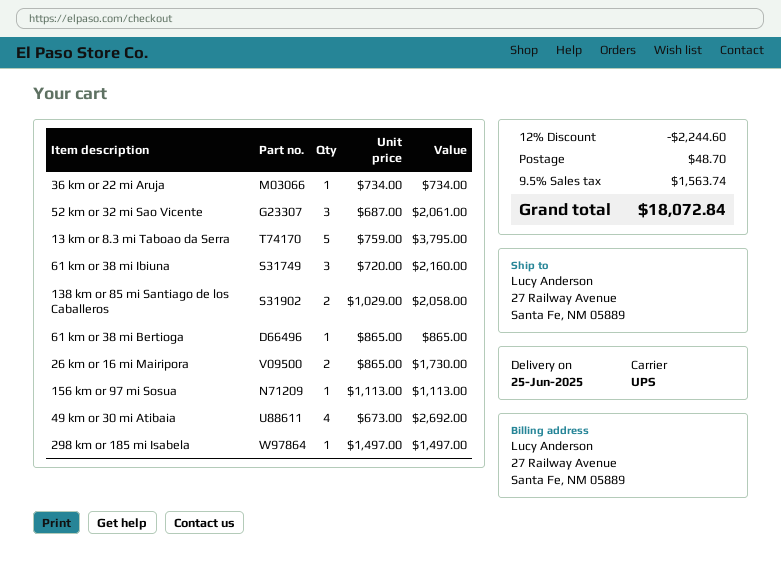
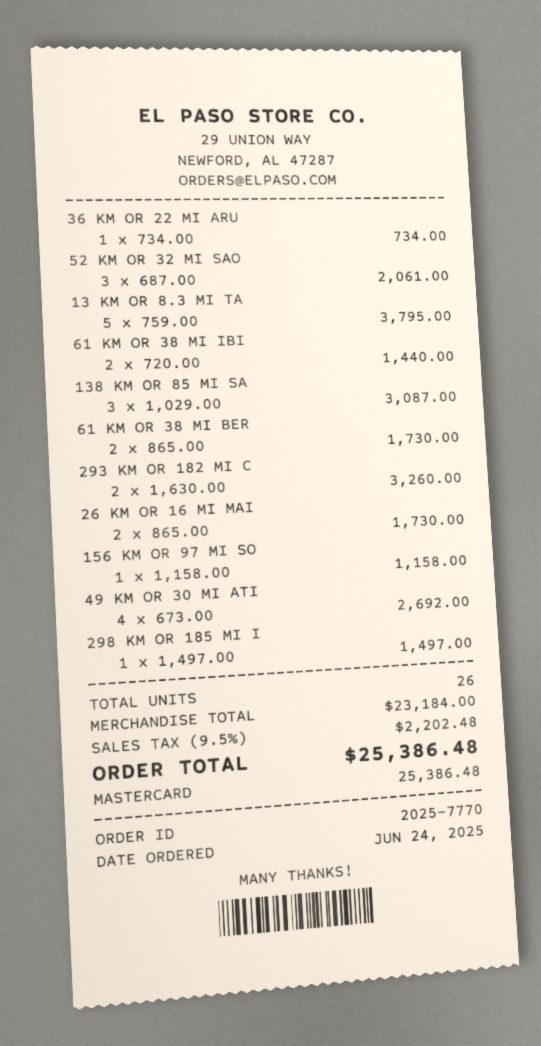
61 km or 38 mi Ibiuna: 3 x 720.00 = 2160.00 -> 2 x 720.00 = 1440.00
138 km or 85 mi Santiago de los Caballeros: 2 x 1029.00 = 2058.00 -> 3 x 1029.00 = 3087.00
61 km or 38 mi Bertioga: 1 x 865.00 = 865.00 -> 2 x 865.00 = 1730.00
156 km or 97 mi Sosua: 1 x 1113.00 = 1113.00 -> 1 x 1158.00 = 1158.00
293 KM OR 182 MI C: none -> 2 x 1630.00 = 3260.00
discount: 12% = 2244.60 -> none
shipping: 48.70 -> none
tax: 9.5% = 1563.74 -> 9.5% = 2202.48
total: 18072.84 -> 25386.48

